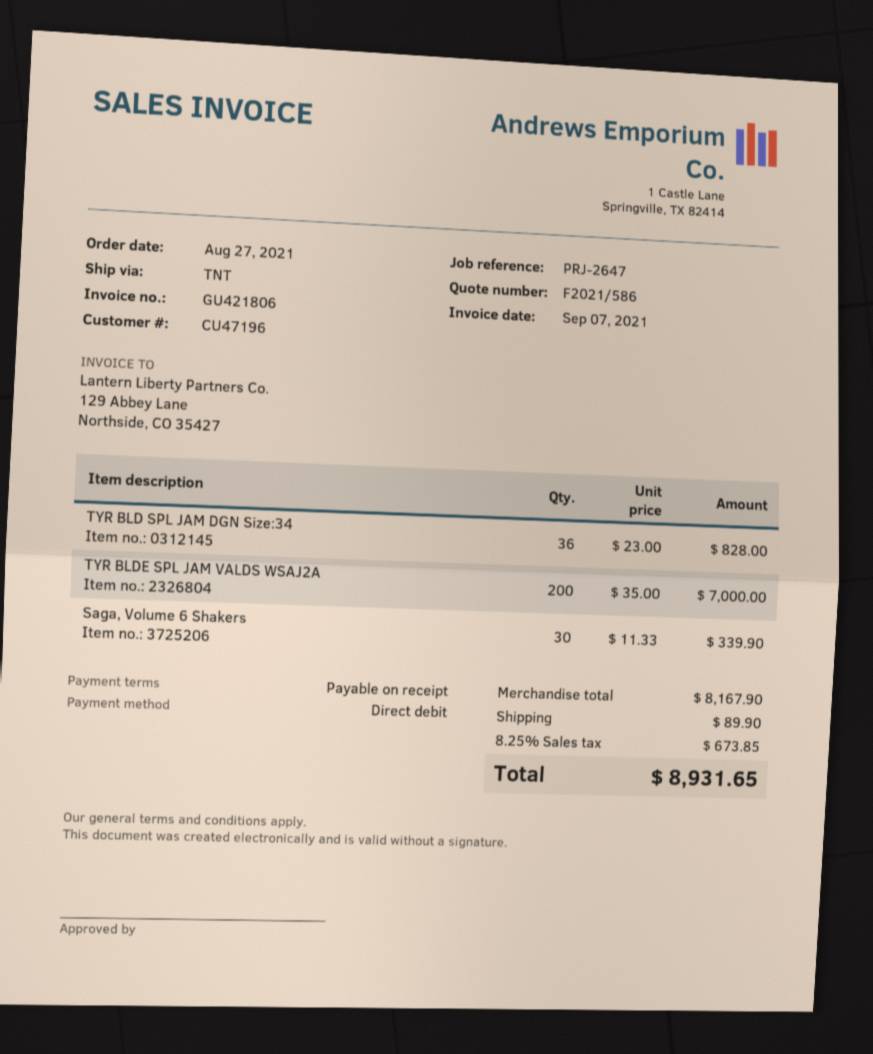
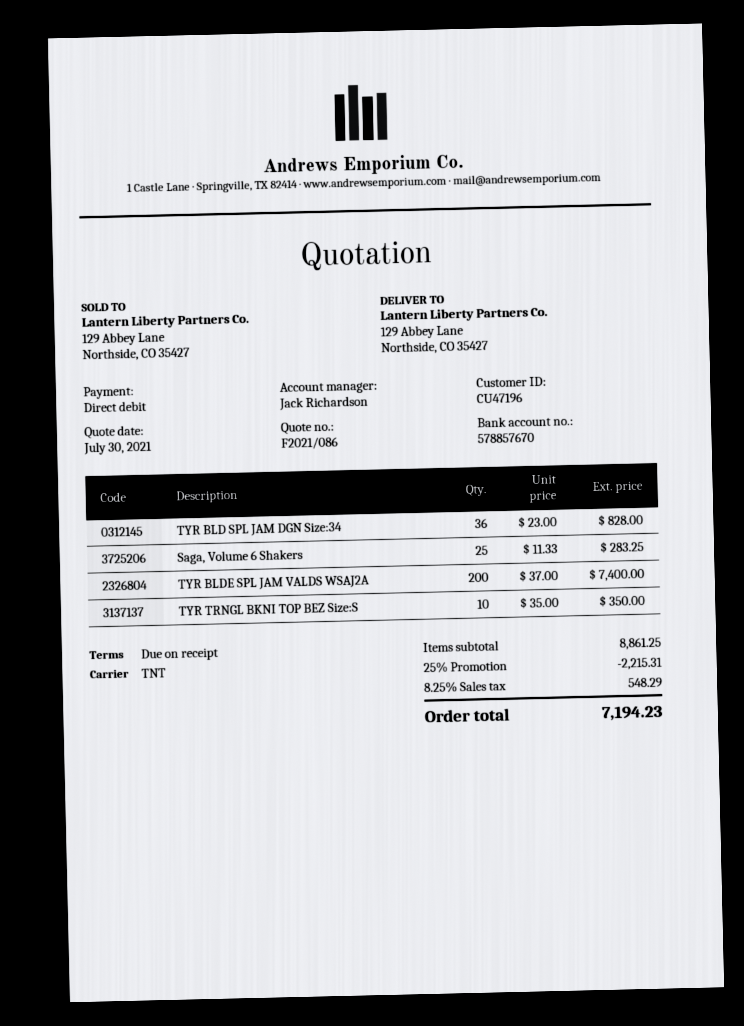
quote number: F2021/586 -> F2021/086
TYR BLDE SPL JAM VALDS WSAJ2A: 200 x 35.00 = 7000.00 -> 200 x 37.00 = 7400.00
Saga, Volume 6 Shakers: 30 x 11.33 = 339.90 -> 25 x 11.33 = 283.25
TYR TRNGL BKNI TOP BEZ Size:S: none -> 10 x 35.00 = 350.00
subtotal: 8167.90 -> 8861.25
discount: none -> 25% = 2215.31
shipping: 89.90 -> none
tax: 8.25% = 673.85 -> 8.25% = 548.29
total: 8931.65 -> 7194.23

